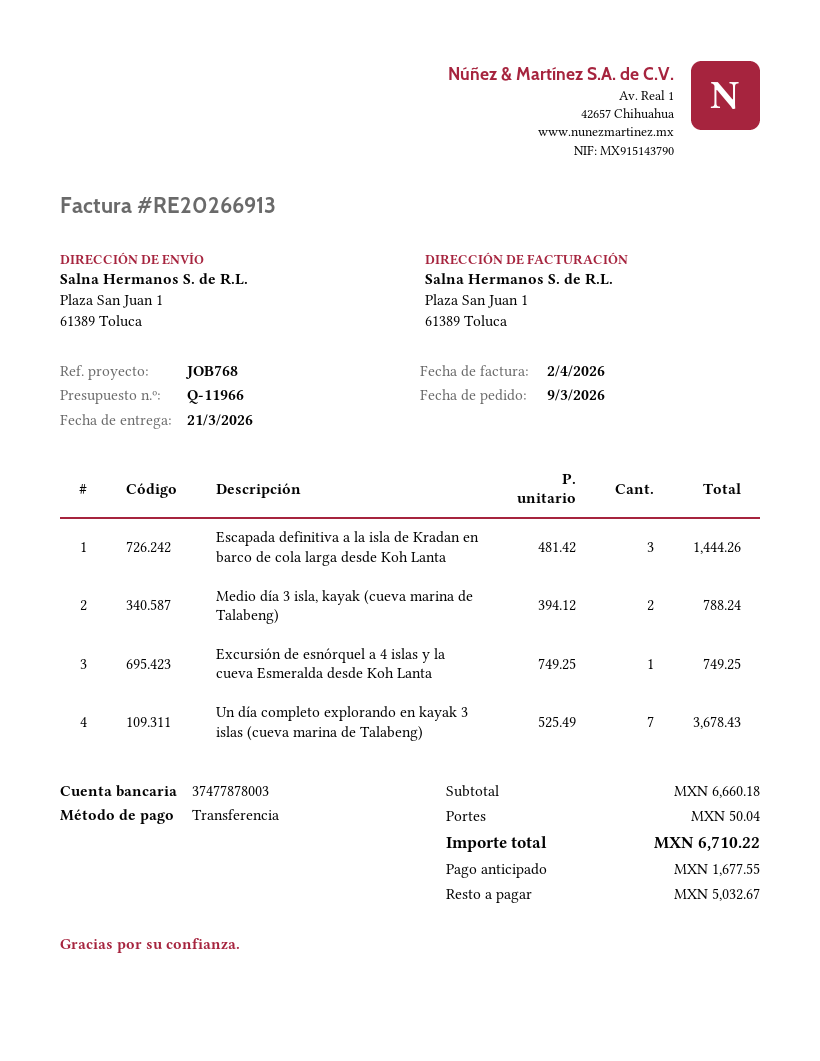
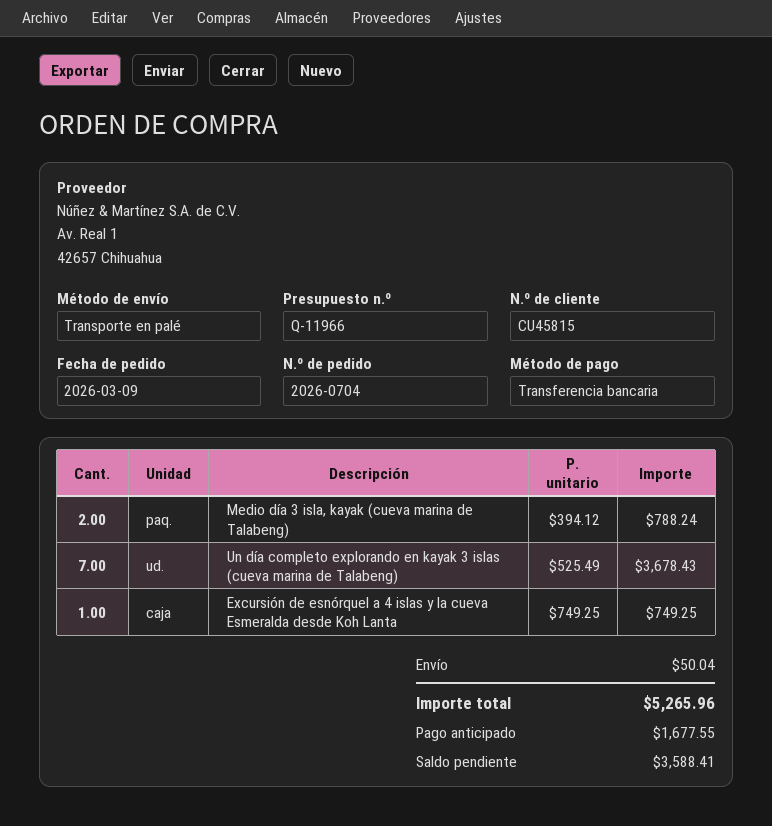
Escapada definitiva a la isla de Kradan en barco de cola larga desde Koh Lanta: 3 x 481.42 = 1444.26 -> none
total: 6710.22 -> 5265.96
balance: 5032.67 -> 3588.41

